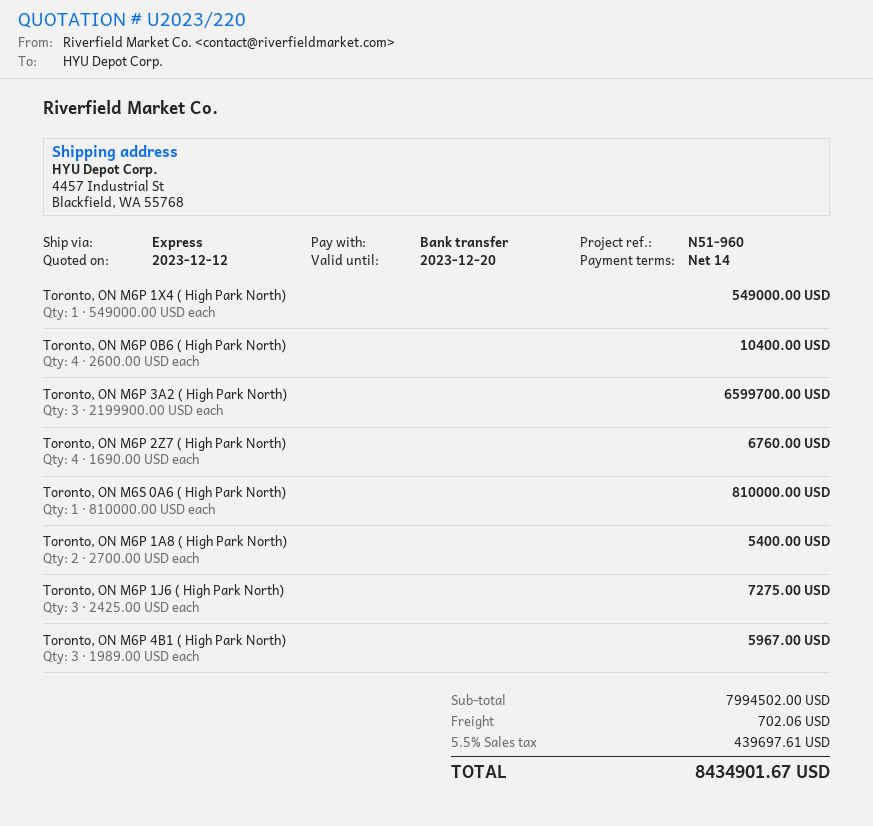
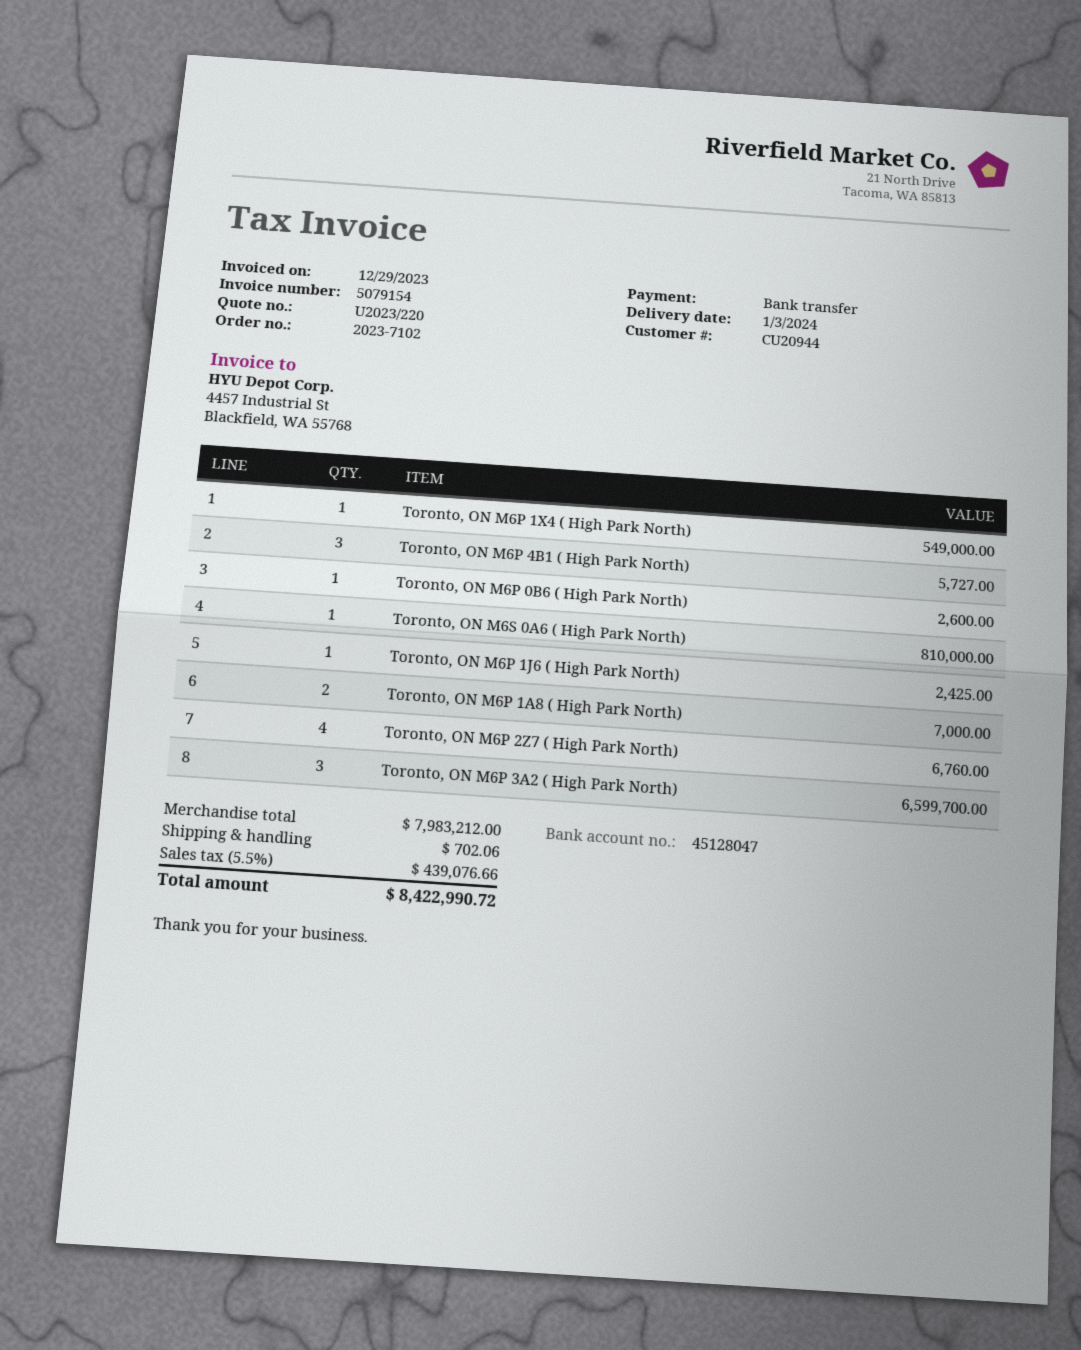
Toronto, ON M6P 0B6 ( High Park North): 4 for 10400.00 -> 1 for 2600.00
Toronto, ON M6P 1A8 ( High Park North): 2 for 5400.00 -> 2 for 7000.00
Toronto, ON M6P 1J6 ( High Park North): 3 for 7275.00 -> 1 for 2425.00
Toronto, ON M6P 4B1 ( High Park North): 3 for 5967.00 -> 3 for 5727.00
subtotal: 7994502.00 -> 7983212.00
tax: 5.5% = 439697.61 -> 5.5% = 439076.66
total: 8434901.67 -> 8422990.72

